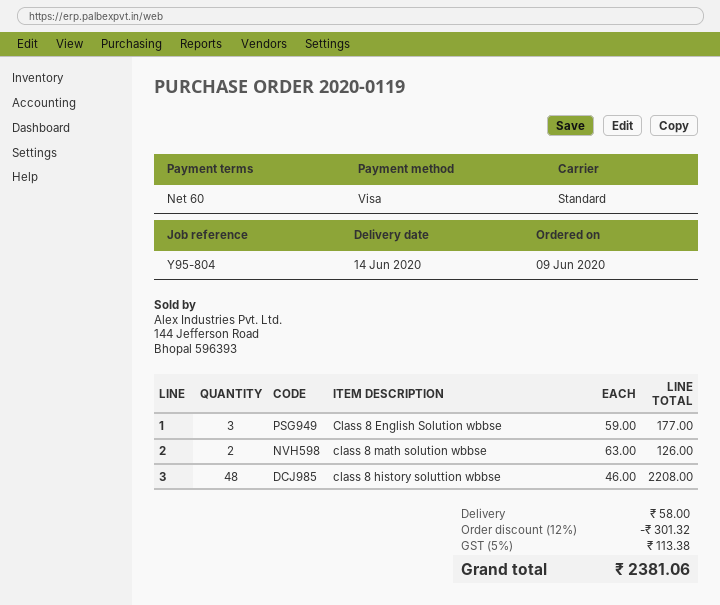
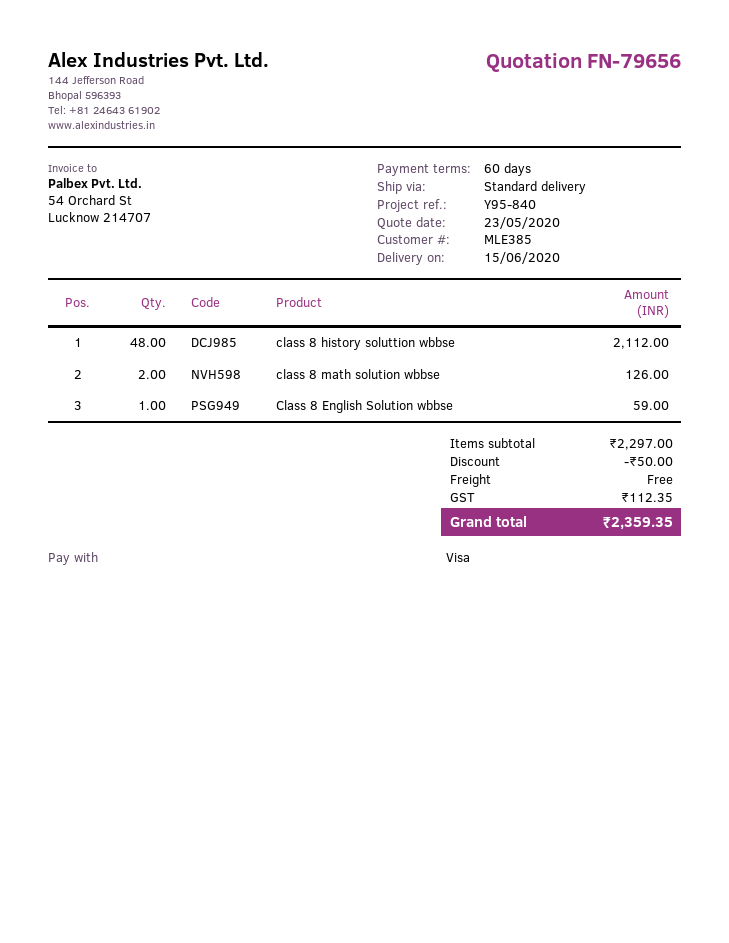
delivery date: 2020-06-14 -> 2020-06-15
reference: Y95-804 -> Y95-840
Class 8 English Solution wbbse: 3 for 177.00 -> 1 for 59.00
class 8 history soluttion wbbse: 48 for 2208.00 -> 48 for 2112.00
discount: 301.32 -> 50.00
shipping: 58.00 -> 0.00
tax: 113.38 -> 112.35
total: 2381.06 -> 2359.35

